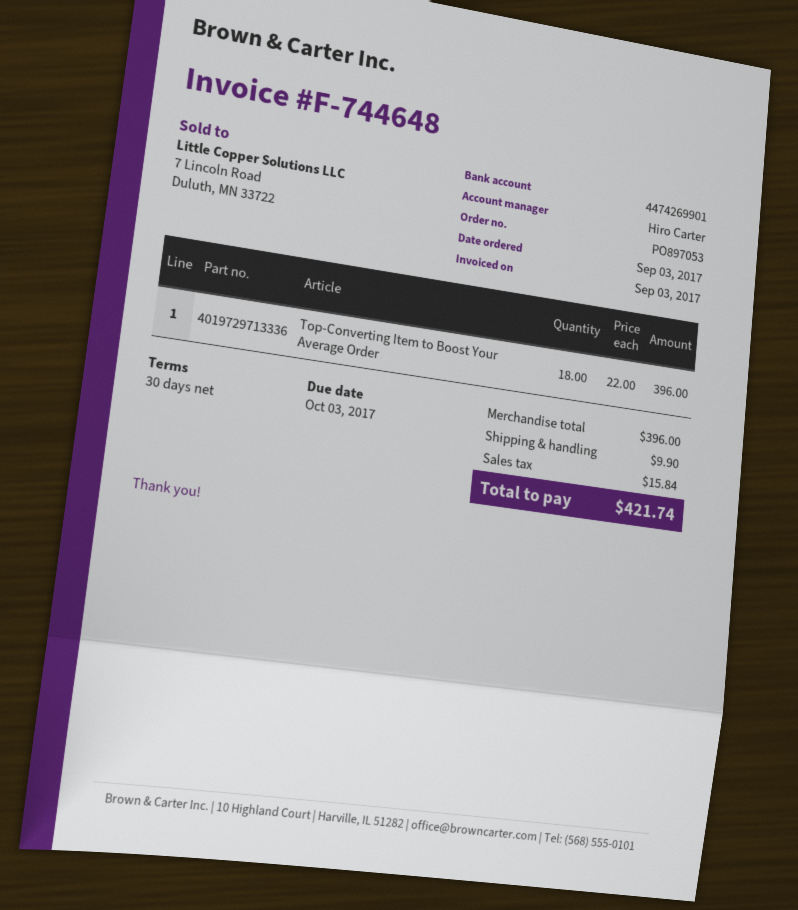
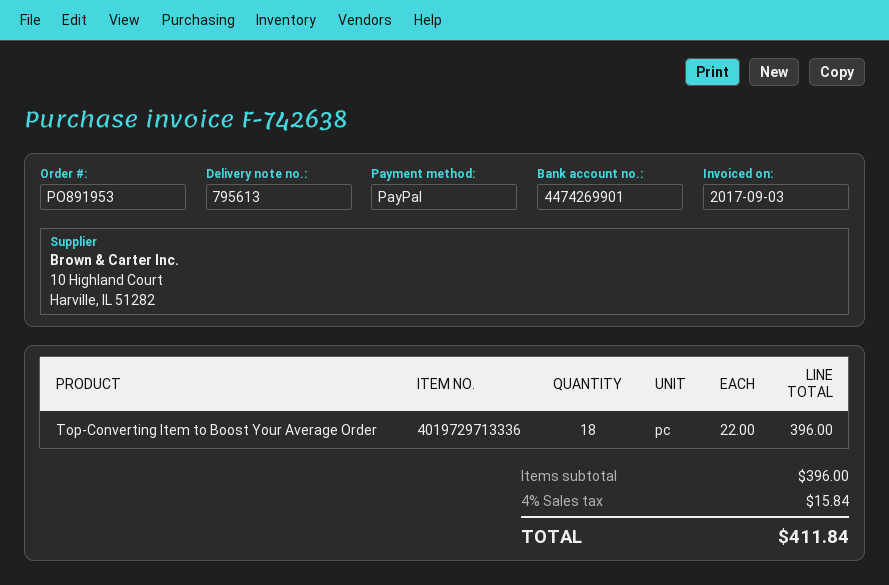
order number: PO897053 -> PO891953
invoice number: F-744648 -> F-742638
shipping: 9.90 -> none
total: 421.74 -> 411.84

